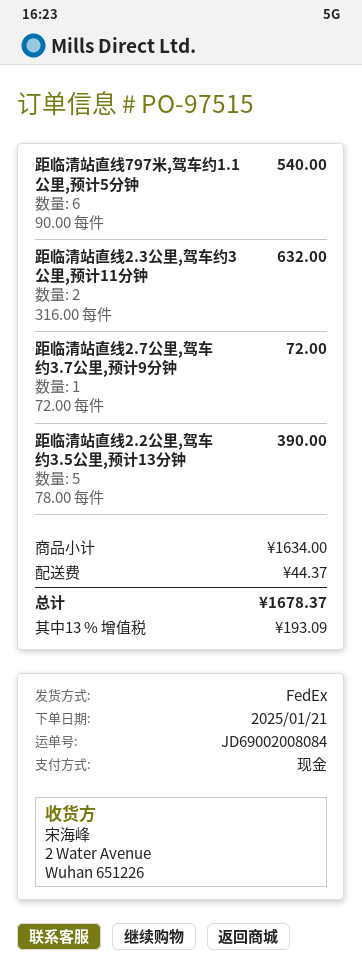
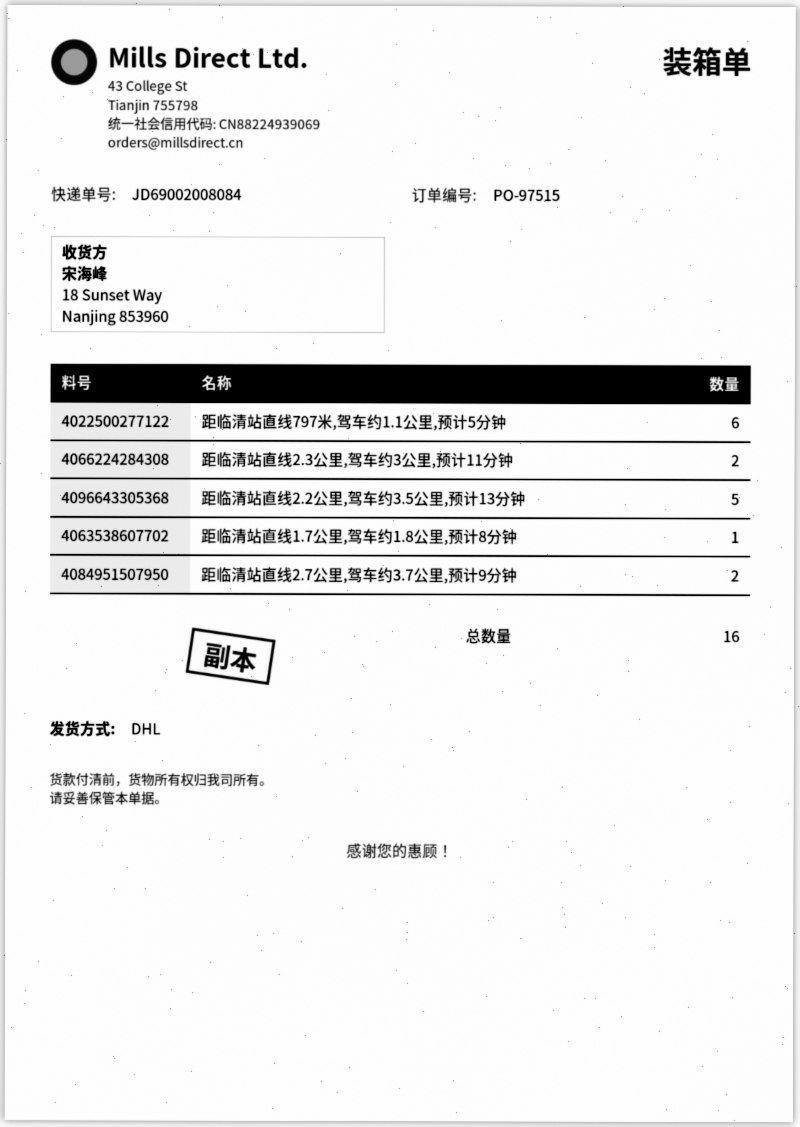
shipping method: FedEx -> DHL
ship to: 2 Water Avenue, Wuhan 651226 -> 18 Sunset Way, Nanjing 853960
距临清站直线2.7公里,驾车约3.7公里,预计9分钟: 1 -> 2
距临清站直线1.7公里,驾车约1.8公里,预计8分钟: none -> 1

